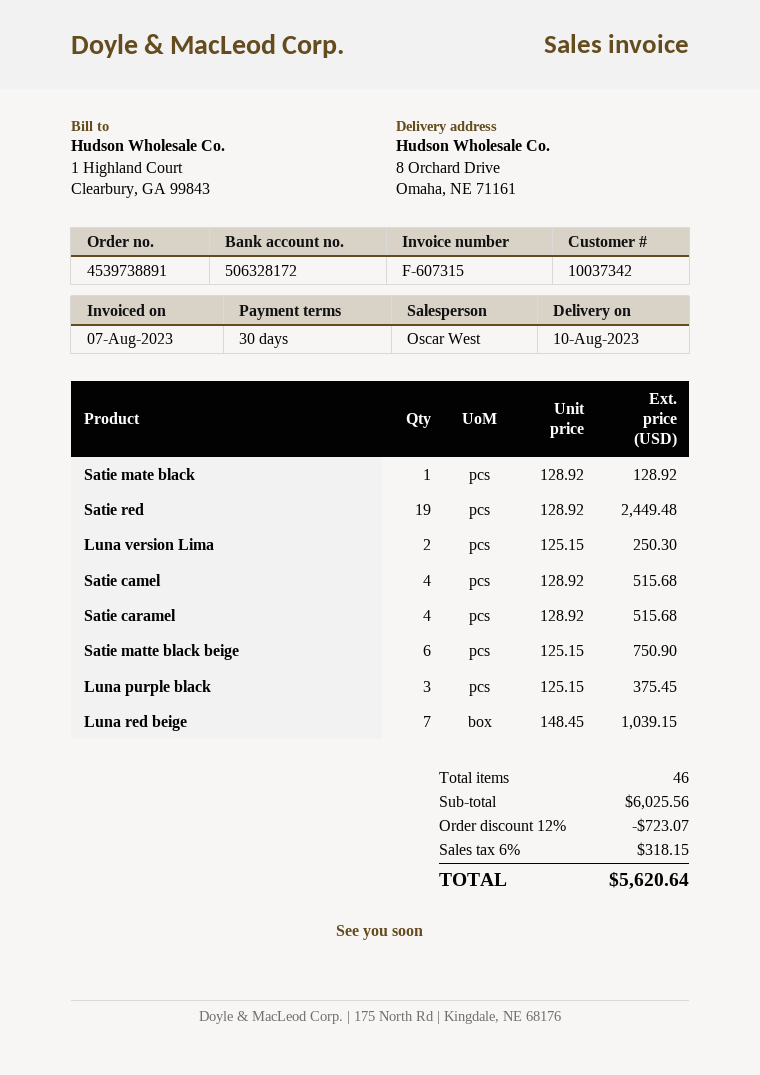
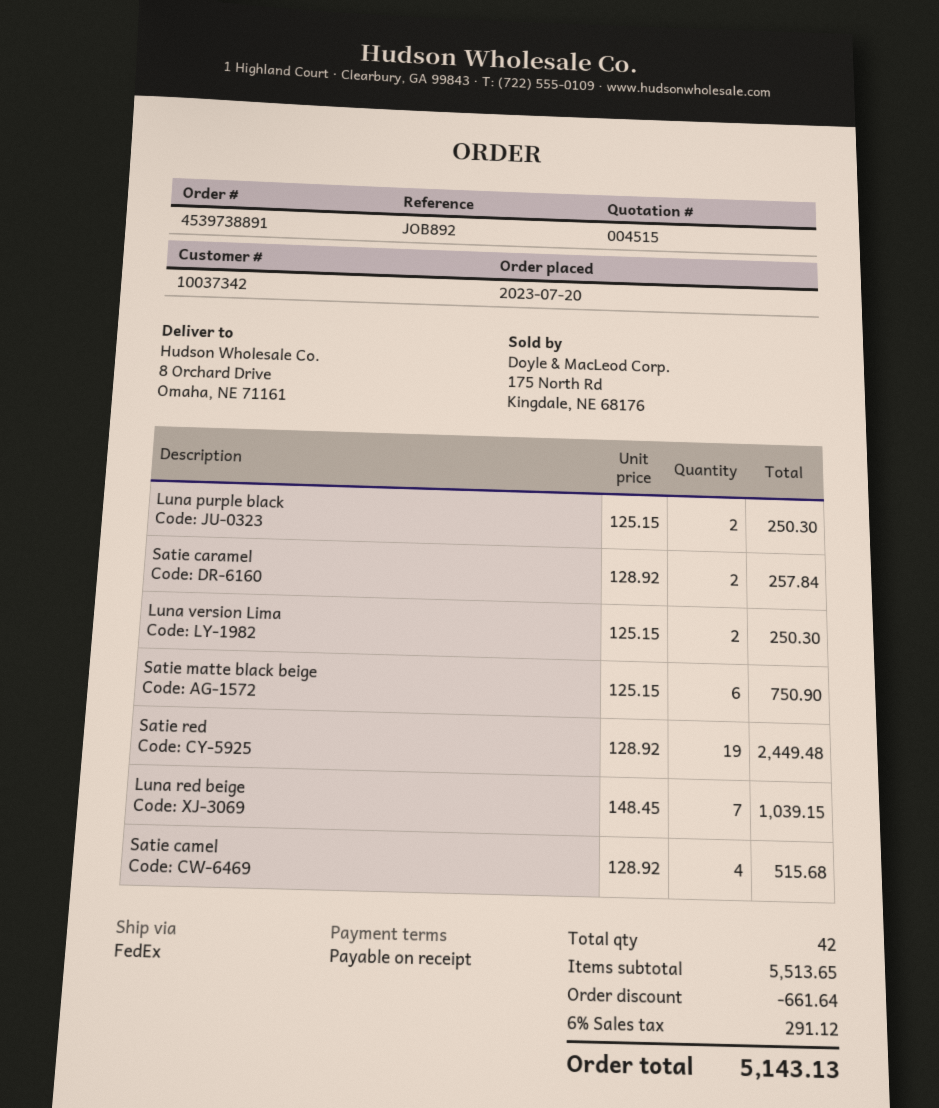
payment terms: 30 days -> on receipt
Satie mate black: 1 x 128.92 = 128.92 -> none
Satie caramel: 4 x 128.92 = 515.68 -> 2 x 128.92 = 257.84
Luna purple black: 3 x 125.15 = 375.45 -> 2 x 125.15 = 250.30
total quantity: 46 -> 42
subtotal: 6025.56 -> 5513.65
discount: 723.07 -> 661.64
tax: 6% = 318.15 -> 6% = 291.12
total: 5620.64 -> 5143.13

